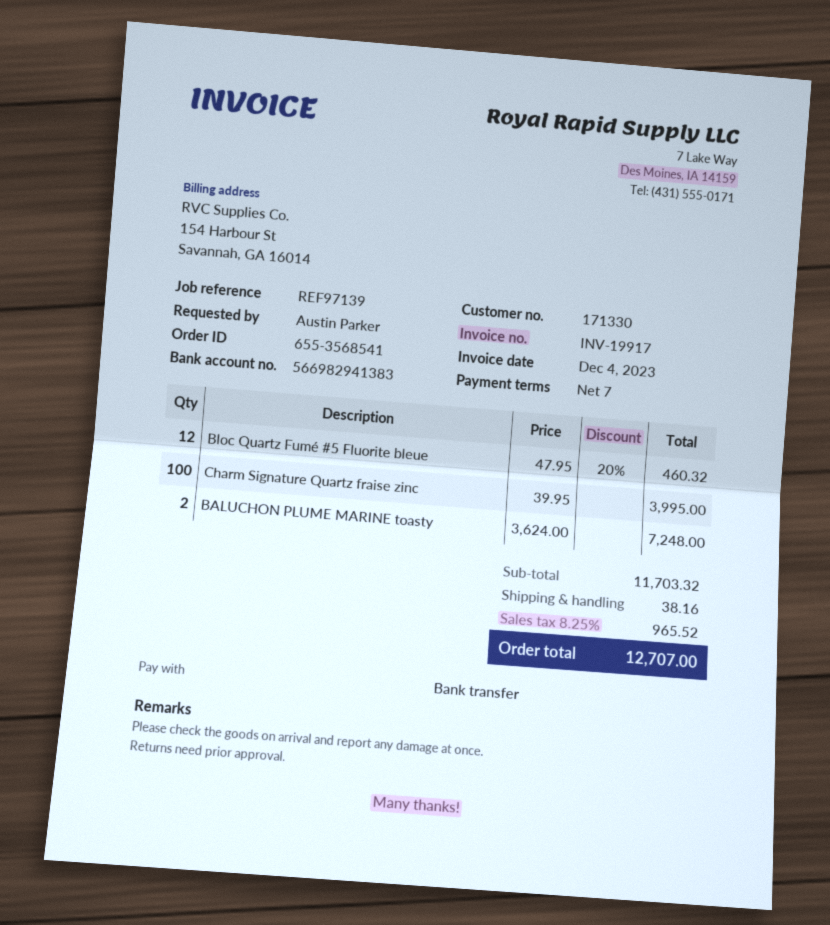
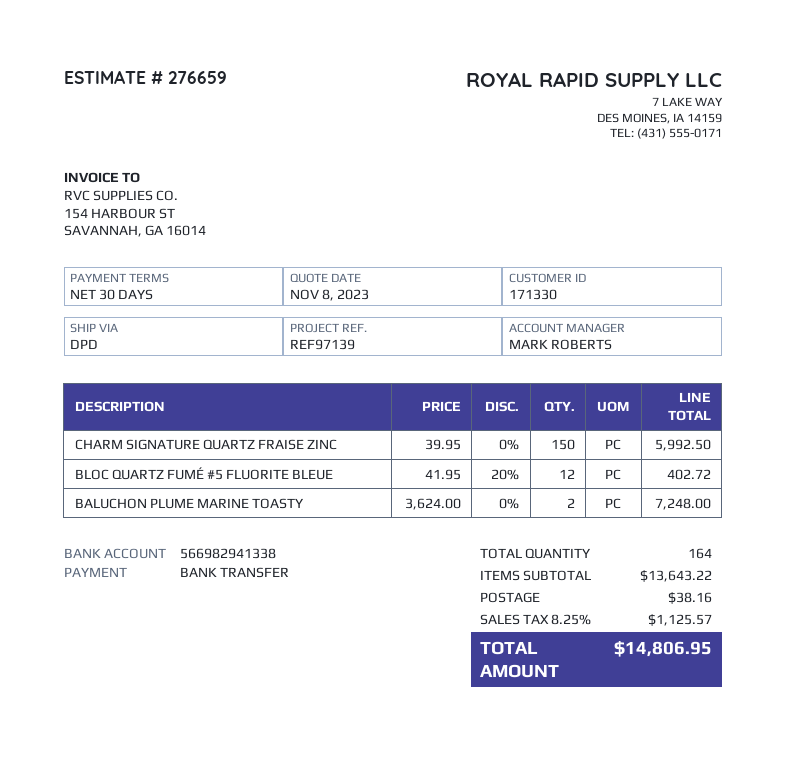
payment terms: 7 days -> 30 days
bank account: 566982941383 -> 566982941338
Bloc Quartz Fumé #5 Fluorite bleue: 12 x 47.95 - 20% = 460.32 -> 12 x 41.95 - 20% = 402.72
Charm Signature Quartz fraise zinc: 100 x 39.95 = 3995.00 -> 150 x 39.95 = 5992.50
subtotal: 11703.32 -> 13643.22
tax: 8.25% = 965.52 -> 8.25% = 1125.57
total: 12707.00 -> 14806.95

